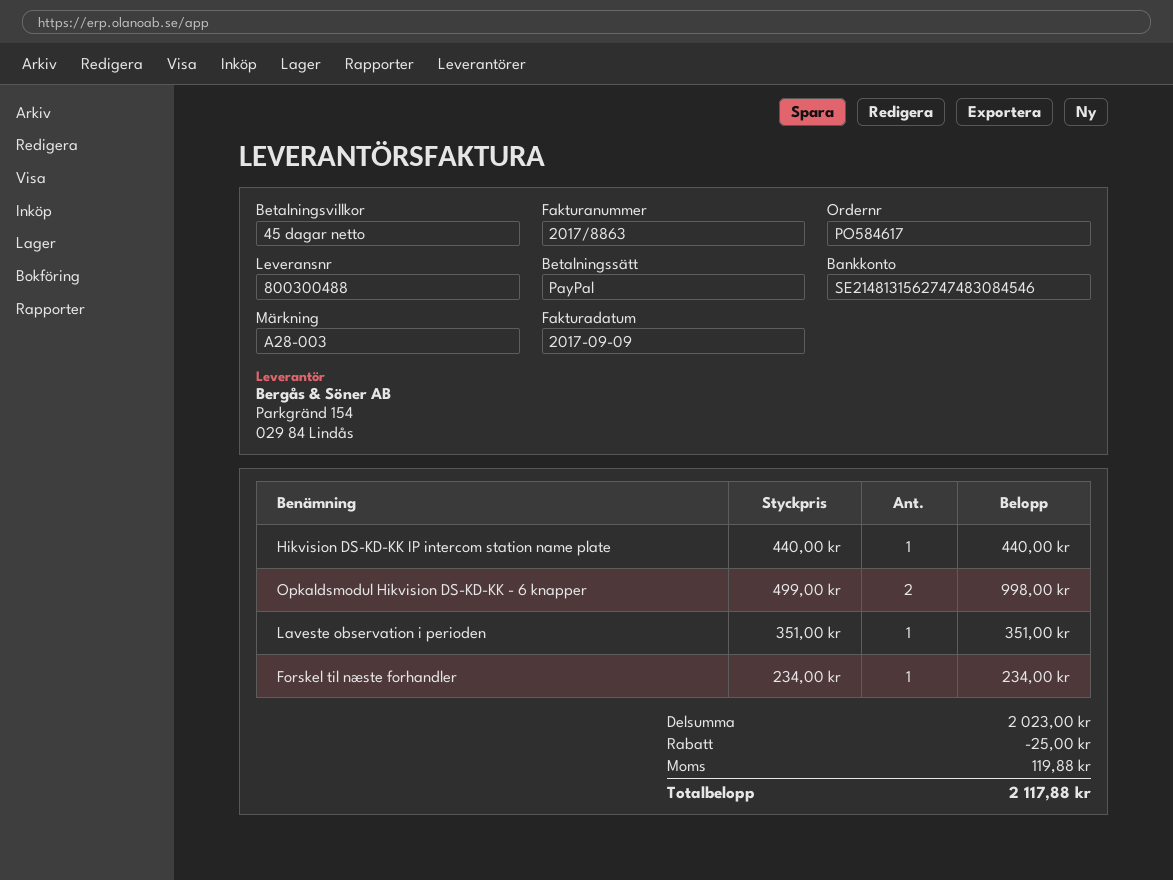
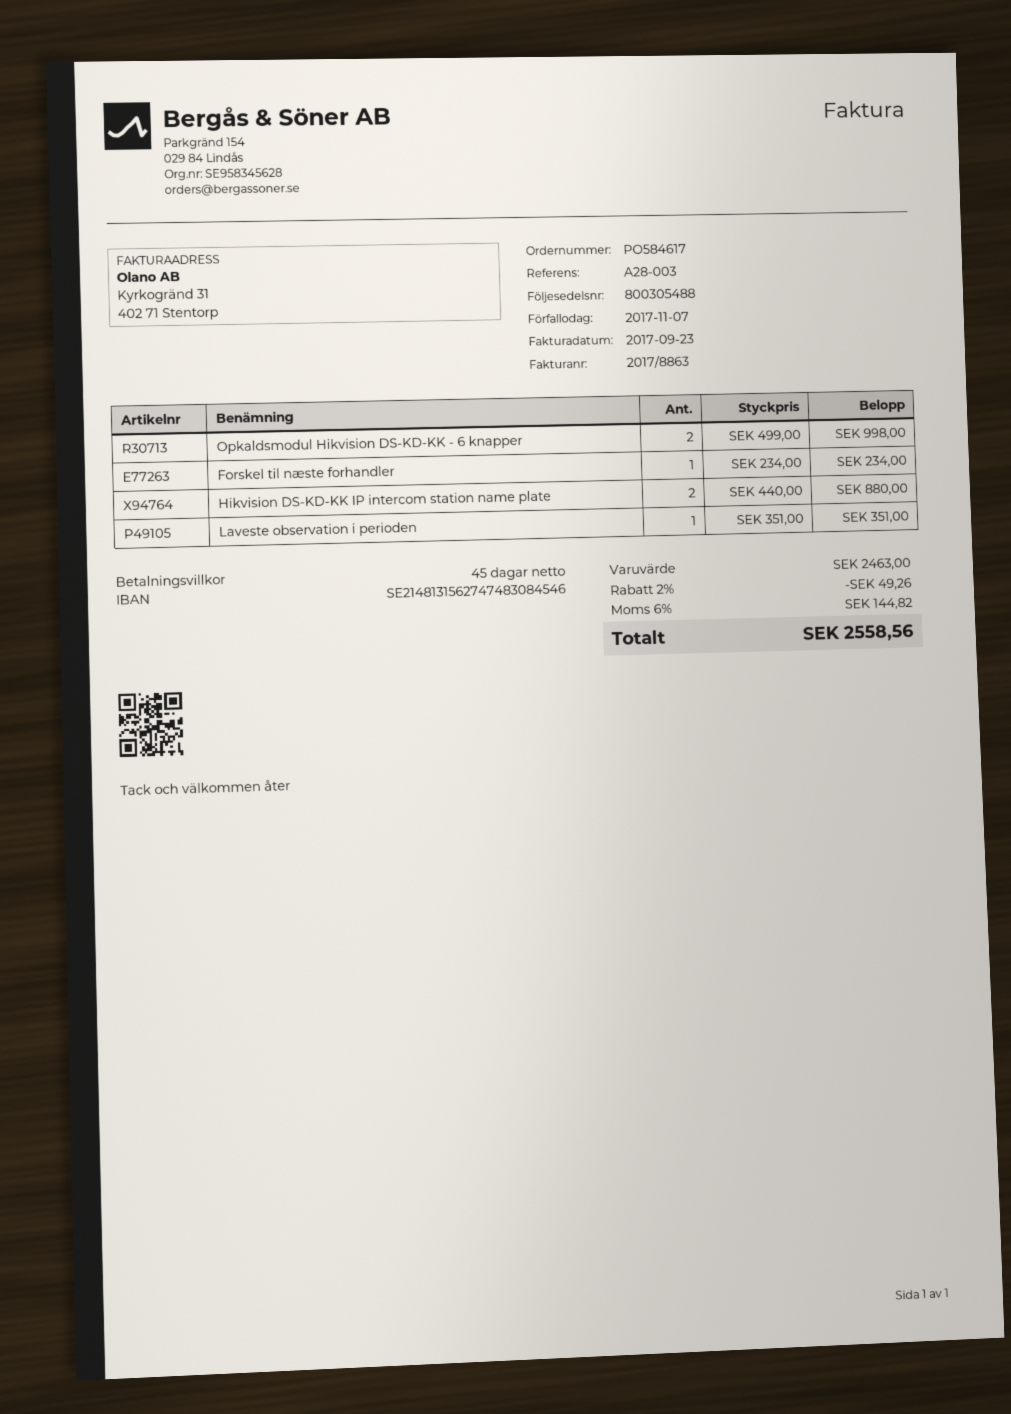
delivery note number: 800300488 -> 800305488
invoice date: 2017-09-09 -> 2017-09-23
Hikvision DS-KD-KK IP intercom station name plate: 1 x 440.00 = 440.00 -> 2 x 440.00 = 880.00
subtotal: 2023.00 -> 2463.00
discount: 25.00 -> 49.26
tax: 119.88 -> 144.82
total: 2117.88 -> 2558.56

